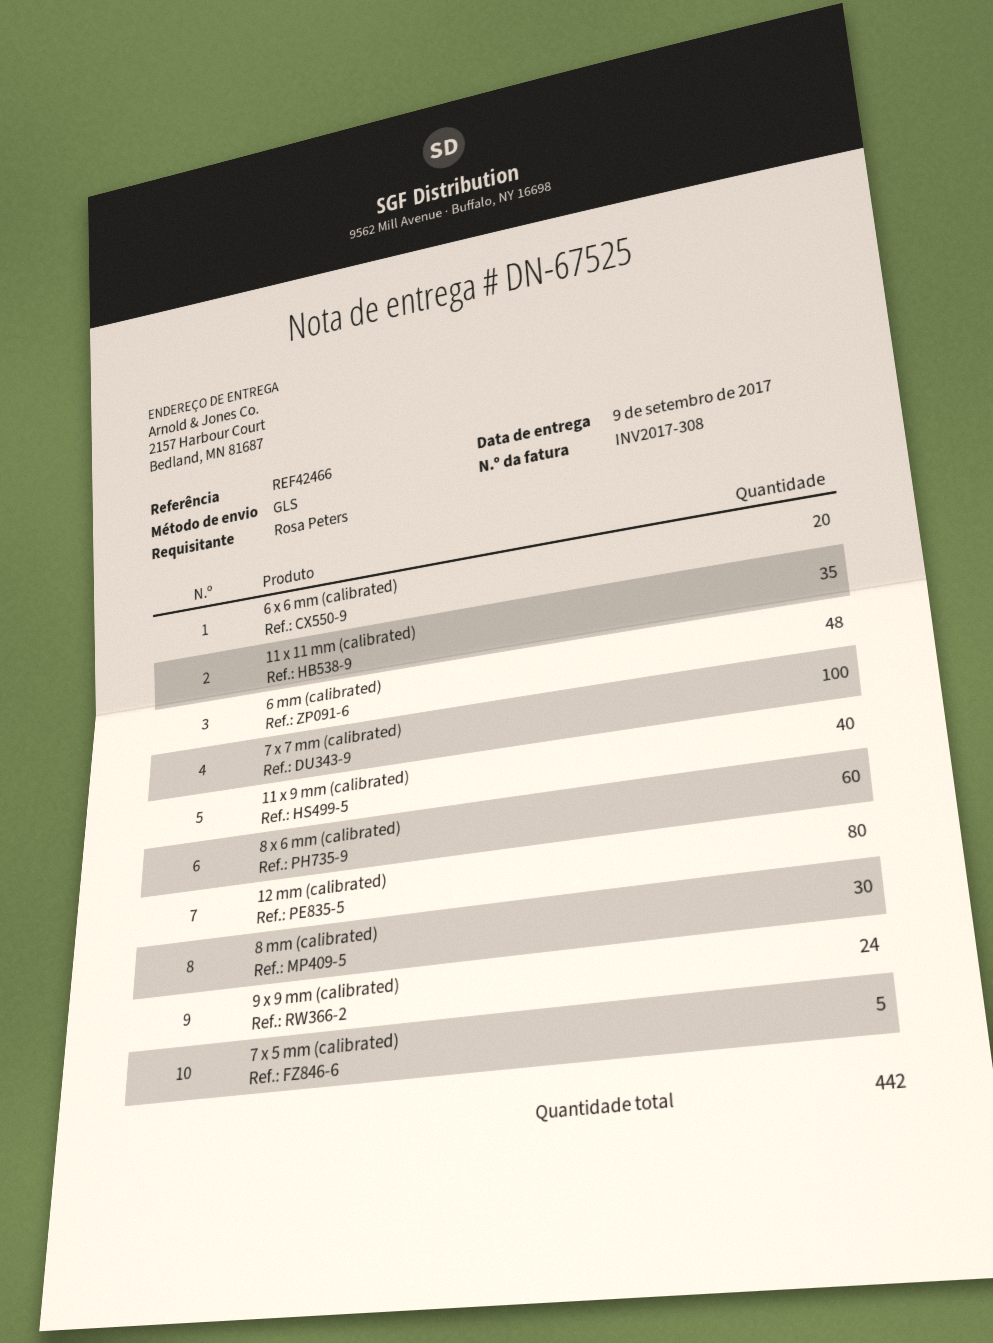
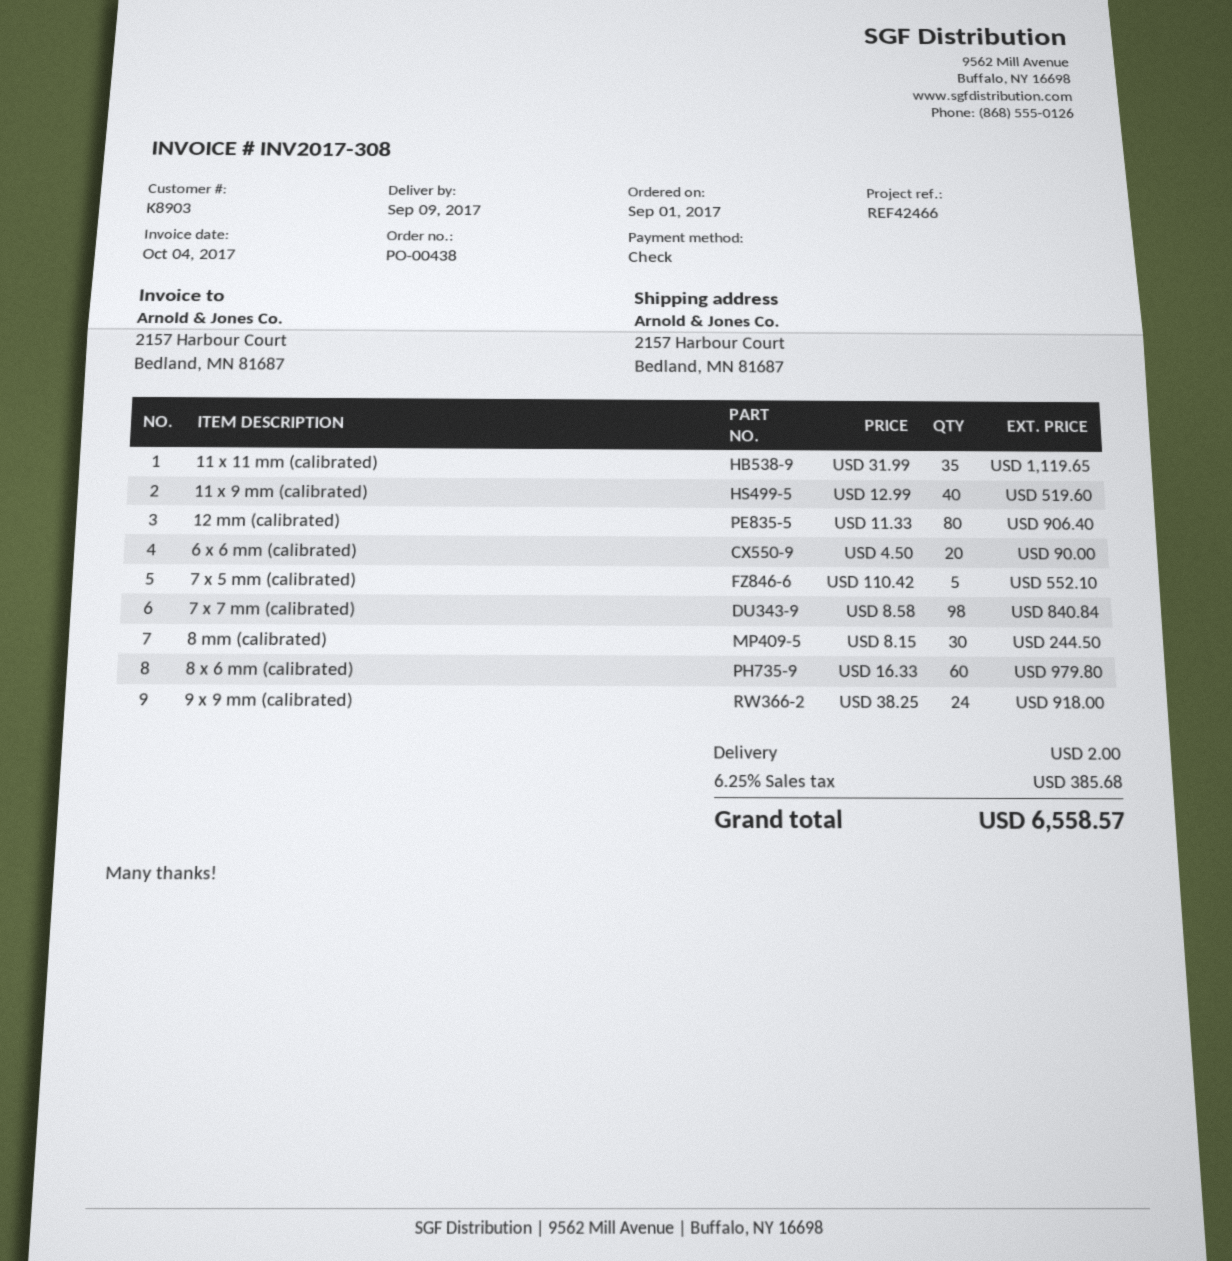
6 mm (calibrated): 48 -> none
7 x 7 mm (calibrated): 100 -> 98

